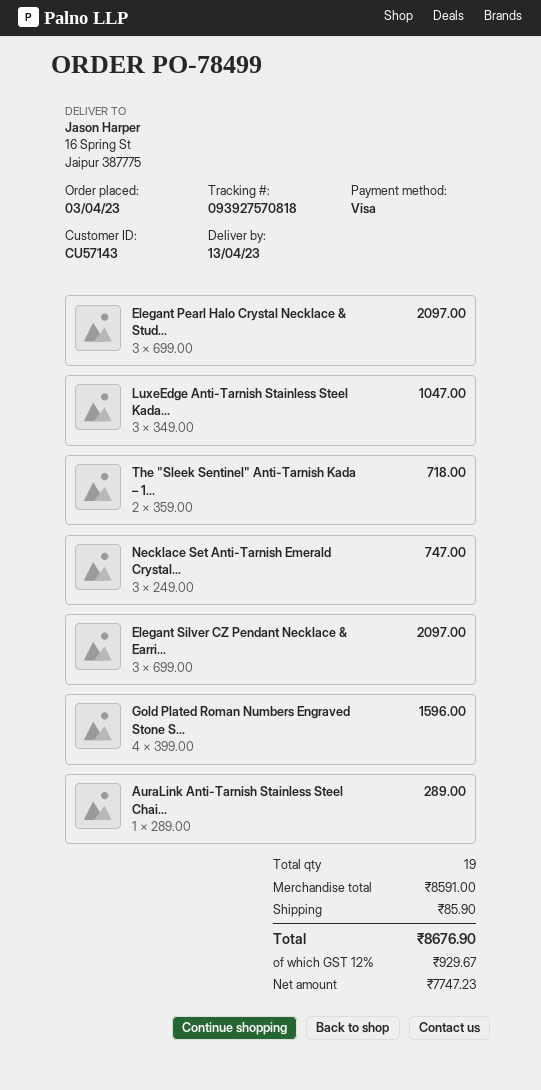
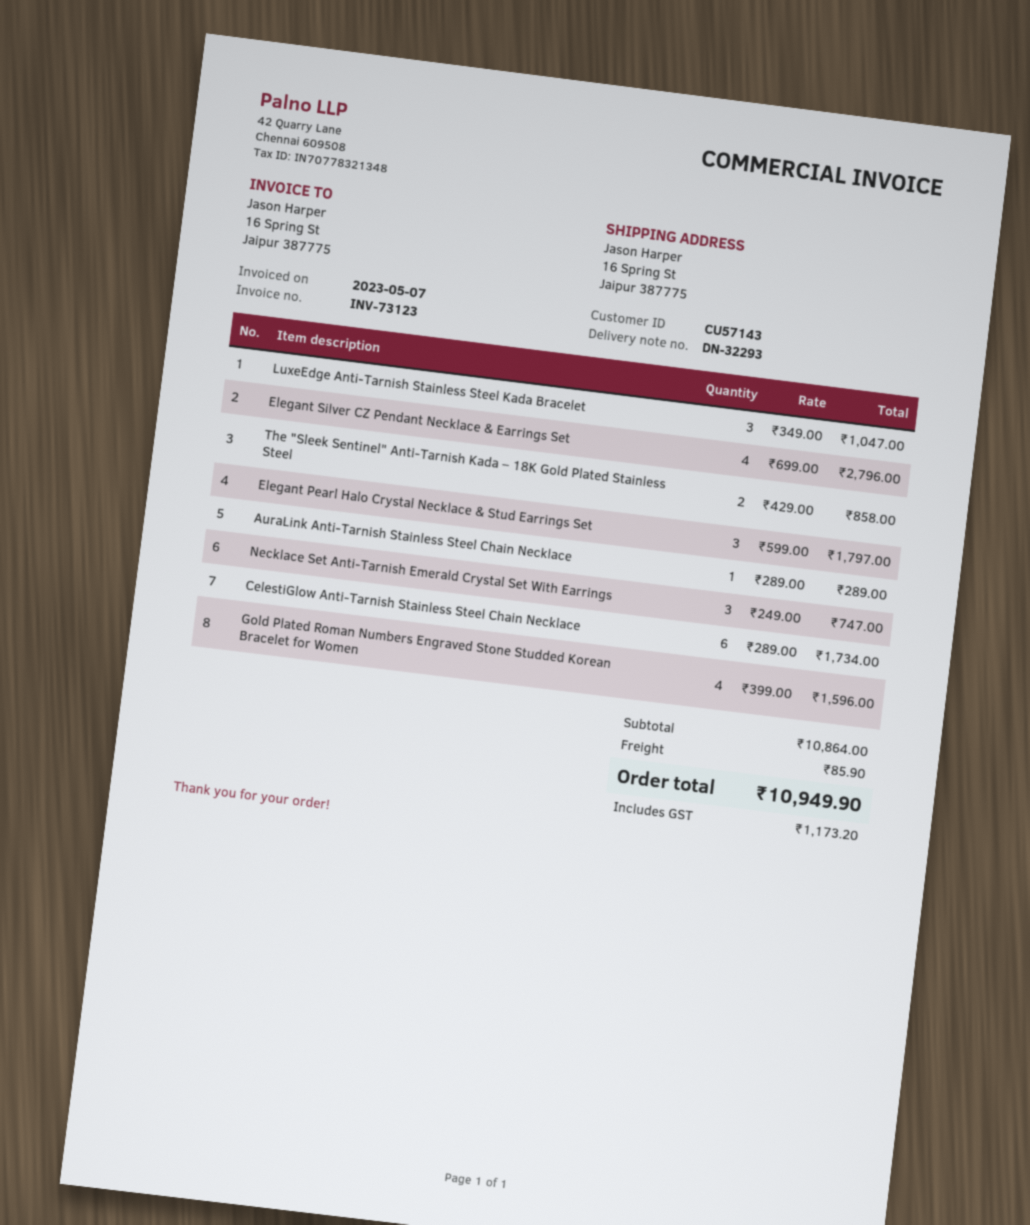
Elegant Pearl Halo Crystal Necklace & Stud...: 3 x 699.00 = 2097.00 -> 3 x 599.00 = 1797.00
The "Sleek Sentinel" Anti-Tarnish Kada – 1...: 2 x 359.00 = 718.00 -> 2 x 429.00 = 858.00
Elegant Silver CZ Pendant Necklace & Earri...: 3 x 699.00 = 2097.00 -> 4 x 699.00 = 2796.00
CelestiGlow Anti-Tarnish Stainless Steel Chain Necklace: none -> 6 x 289.00 = 1734.00
subtotal: 8591.00 -> 10864.00
tax: 929.67 -> 1173.20
total: 8676.90 -> 10949.90

